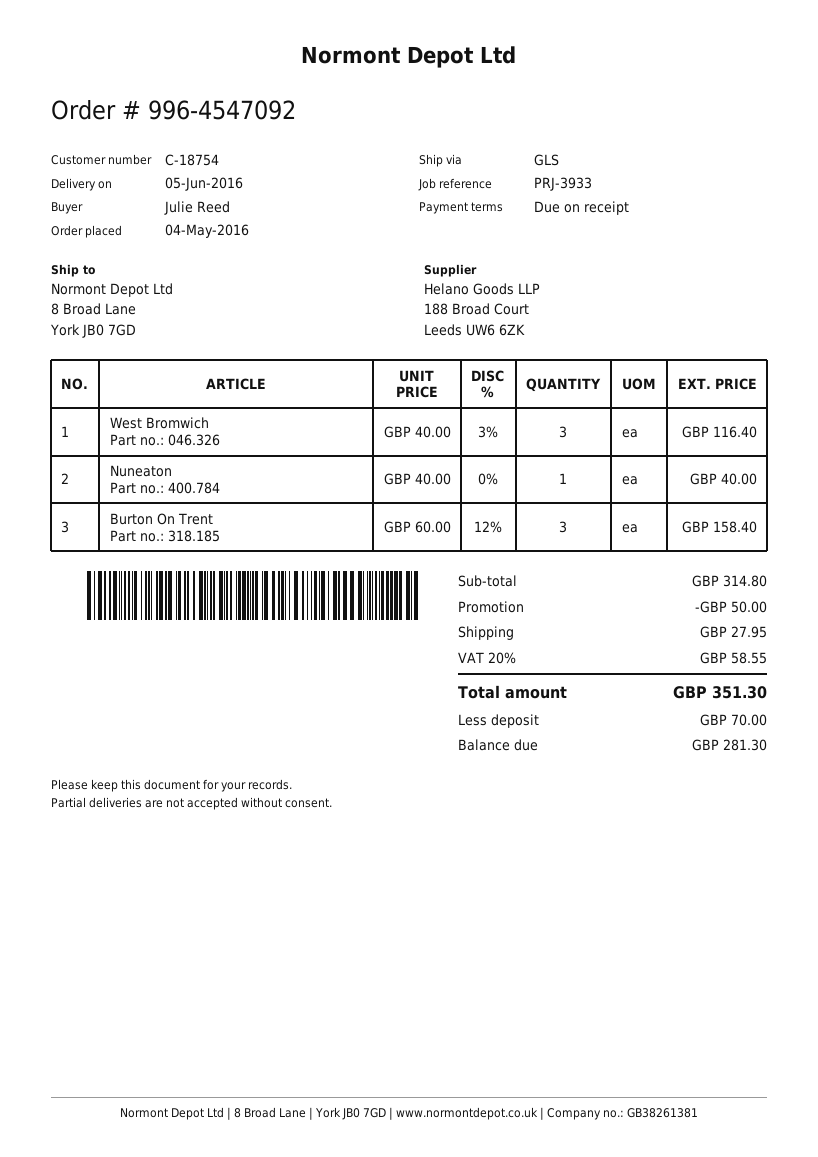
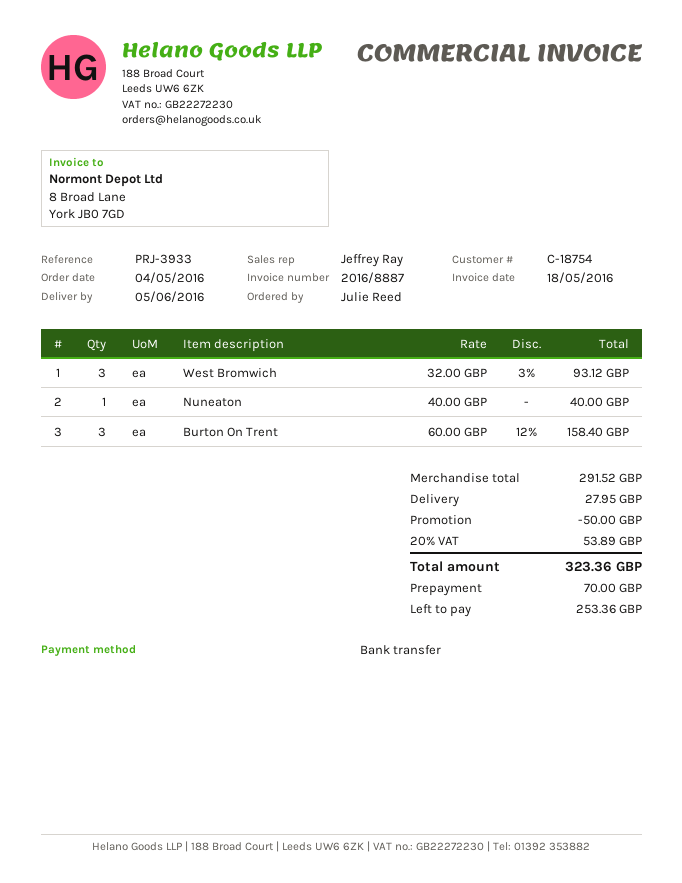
West Bromwich: 3 x 40.00 - 3% = 116.40 -> 3 x 32.00 - 3% = 93.12
subtotal: 314.80 -> 291.52
tax: 20% = 58.55 -> 20% = 53.89
total: 351.30 -> 323.36
balance: 281.30 -> 253.36

